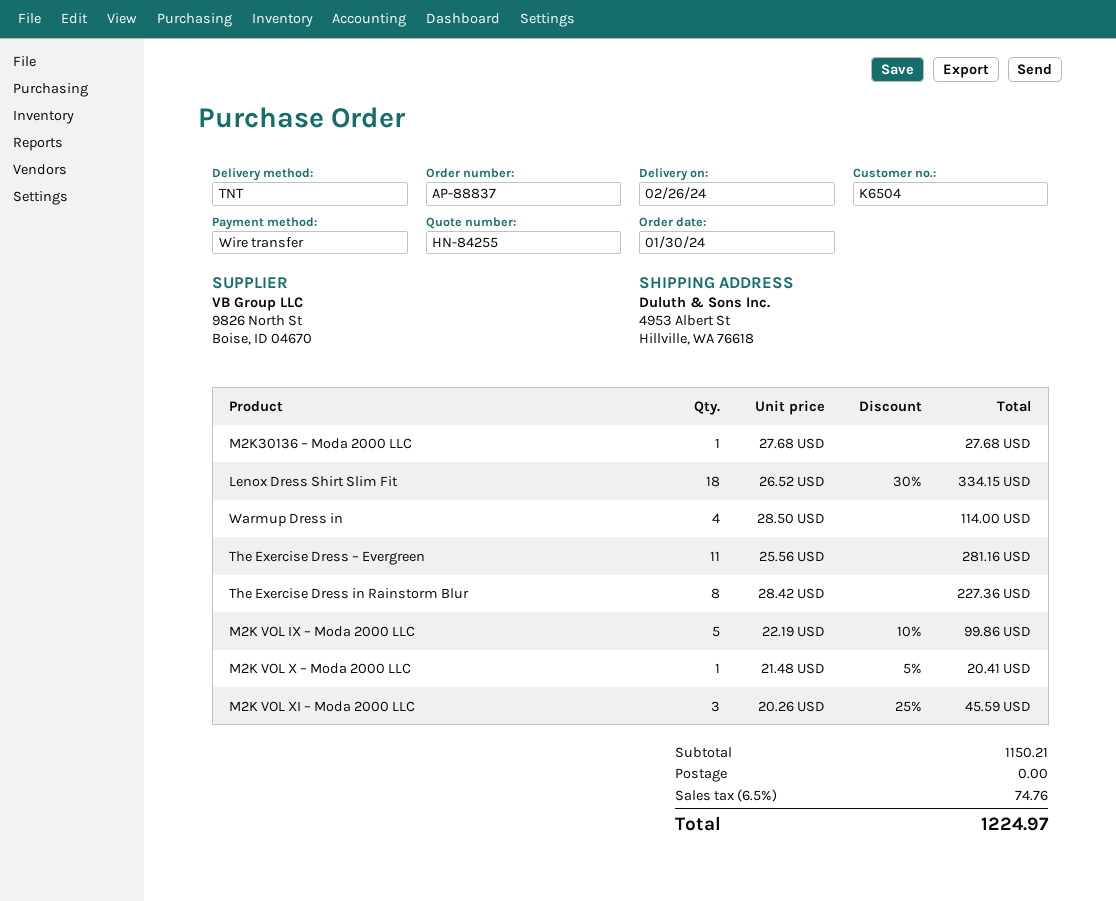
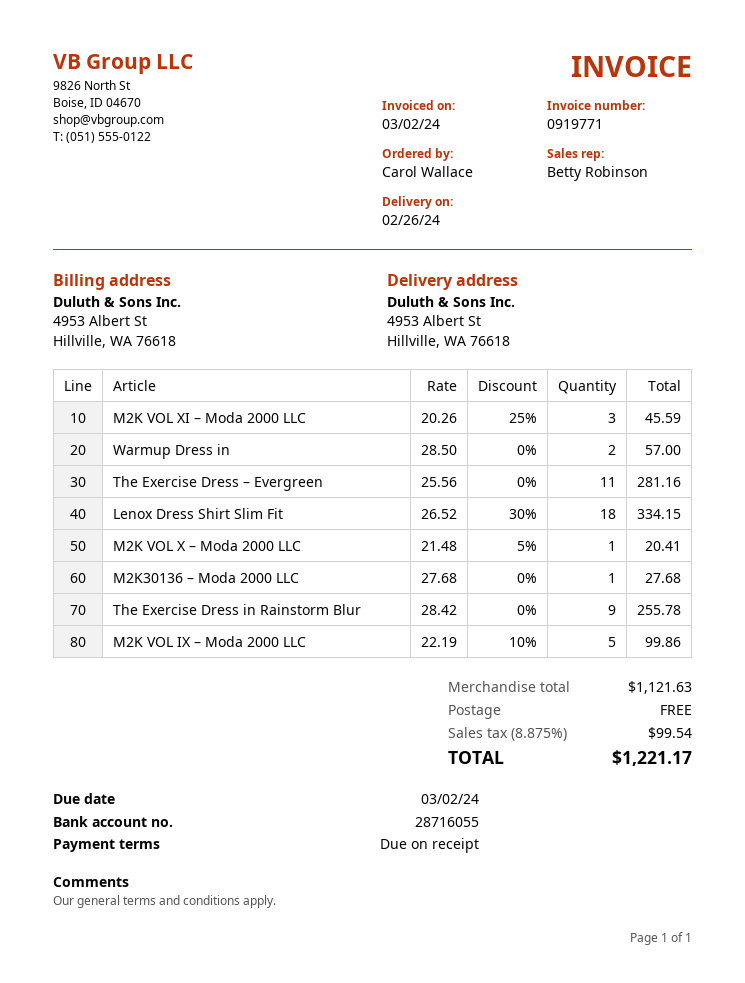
Warmup Dress in: 4 x 28.50 = 114.00 -> 2 x 28.50 = 57.00
The Exercise Dress in Rainstorm Blur: 8 x 28.42 = 227.36 -> 9 x 28.42 = 255.78
subtotal: 1150.21 -> 1121.63
tax: 6.5% = 74.76 -> 8.875% = 99.54
total: 1224.97 -> 1221.17

